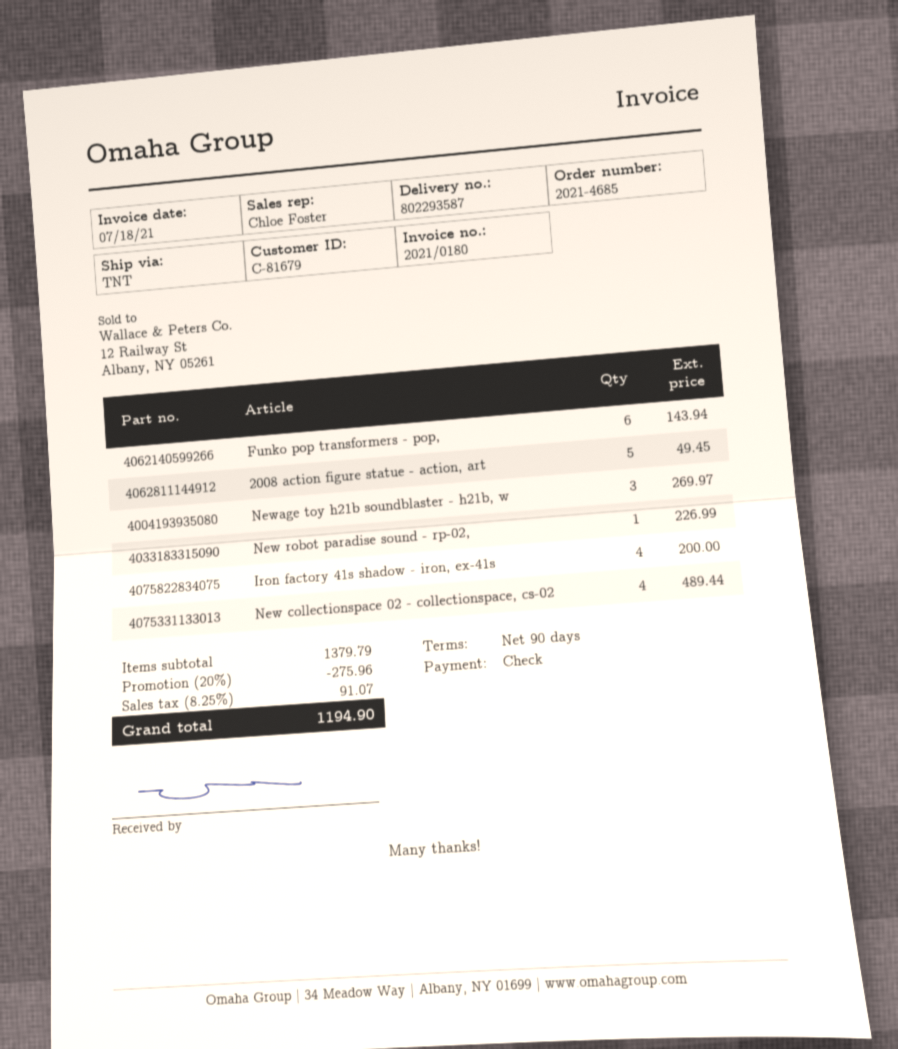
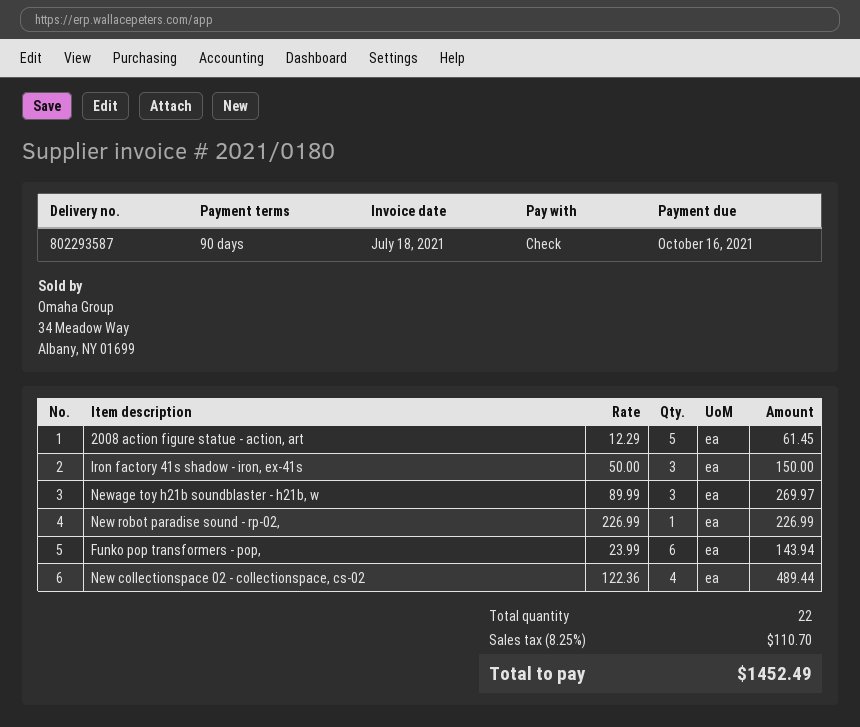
2008 action figure statue - action, art: 5 for 49.45 -> 5 for 61.45
Iron factory 41s shadow - iron, ex-41s: 4 for 200.00 -> 3 for 150.00
discount: 20% = 275.96 -> none
tax: 8.25% = 91.07 -> 8.25% = 110.70
total: 1194.90 -> 1452.49

